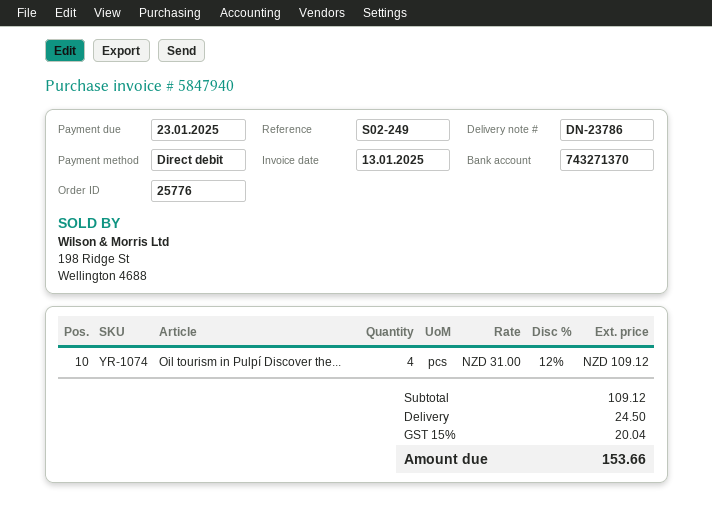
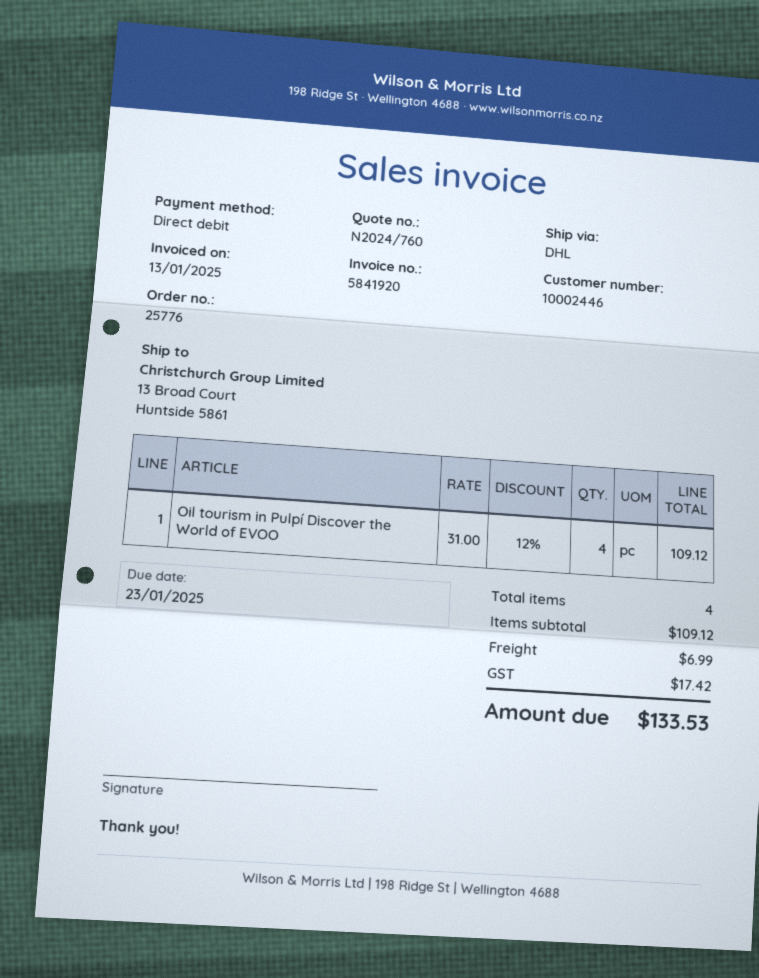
invoice number: 5847940 -> 5841920
shipping: 24.50 -> 6.99
tax: 20.04 -> 17.42
total: 153.66 -> 133.53

